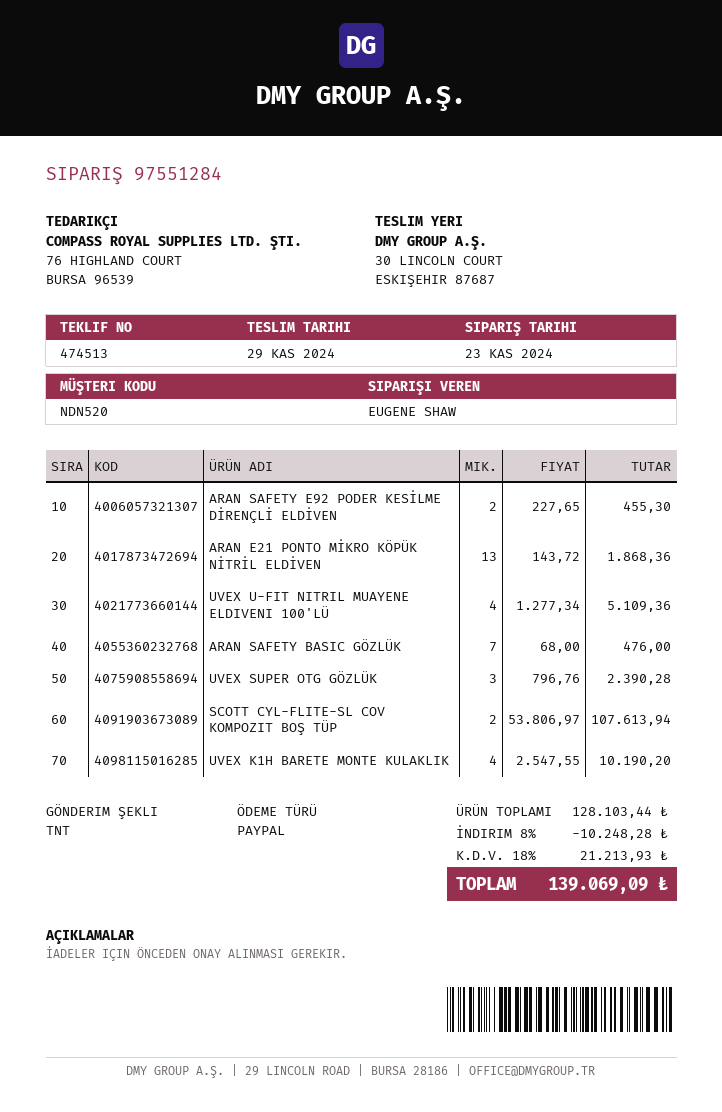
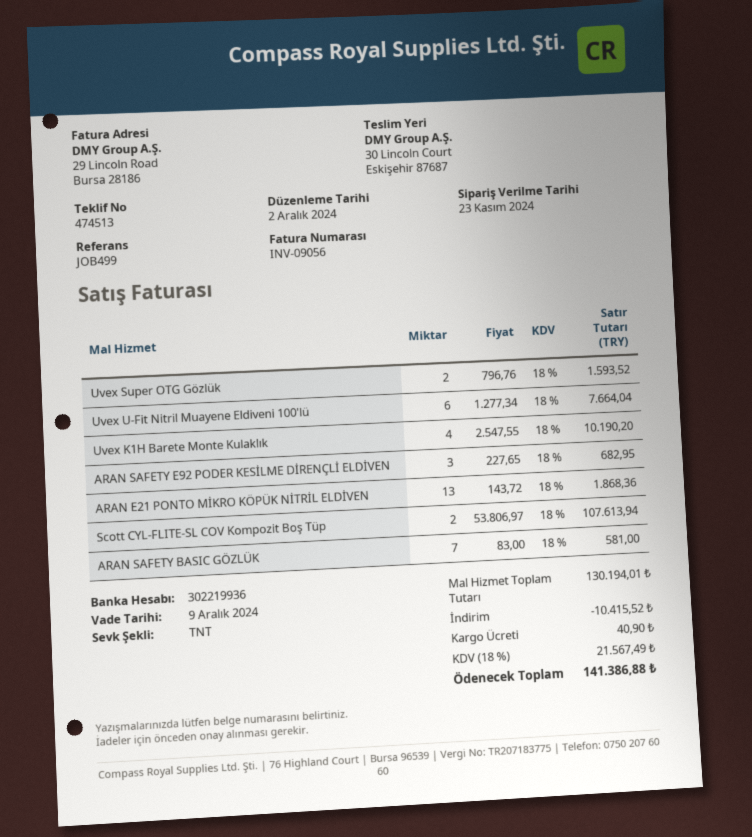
ARAN SAFETY E92 PODER KESİLME DİRENÇLİ ELDİVEN: 2 x 227.65 = 455.30 -> 3 x 227.65 = 682.95
UVEX U-FIT NITRIL MUAYENE ELDIVENI 100'LÜ: 4 x 1277.34 = 5109.36 -> 6 x 1277.34 = 7664.04
ARAN SAFETY BASIC GÖZLÜK: 7 x 68.00 = 476.00 -> 7 x 83.00 = 581.00
UVEX SUPER OTG GÖZLÜK: 3 x 796.76 = 2390.28 -> 2 x 796.76 = 1593.52
subtotal: 128103.44 -> 130194.01
discount: 10248.28 -> 10415.52
shipping: none -> 40.90
tax: 18% = 21213.93 -> 18% = 21567.49
total: 139069.09 -> 141386.88

